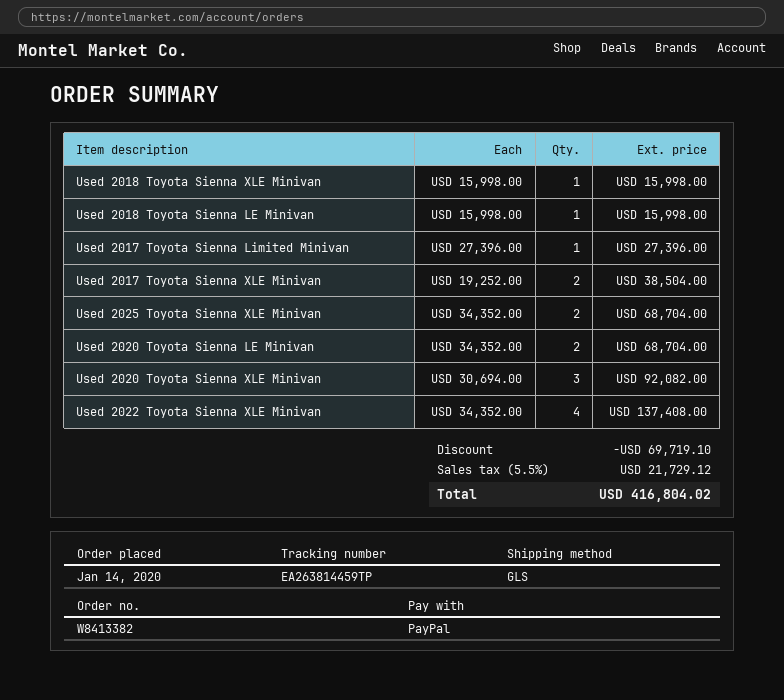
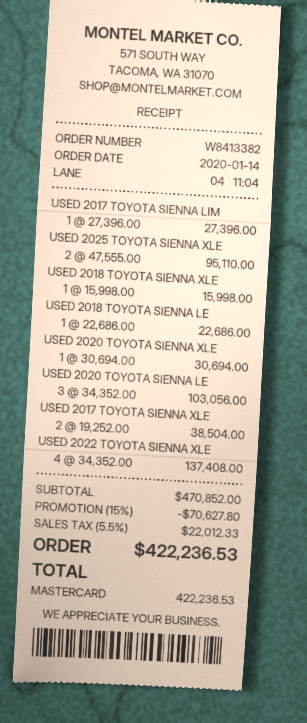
payment method: PayPal -> Mastercard
Used 2018 Toyota Sienna LE Minivan: 1 x 15998.00 = 15998.00 -> 1 x 22686.00 = 22686.00
Used 2025 Toyota Sienna XLE Minivan: 2 x 34352.00 = 68704.00 -> 2 x 47555.00 = 95110.00
Used 2020 Toyota Sienna LE Minivan: 2 x 34352.00 = 68704.00 -> 3 x 34352.00 = 103056.00
Used 2020 Toyota Sienna XLE Minivan: 3 x 30694.00 = 92082.00 -> 1 x 30694.00 = 30694.00
discount: 69719.10 -> 70627.80
tax: 5.5% = 21729.12 -> 5.5% = 22012.33
total: 416804.02 -> 422236.53

